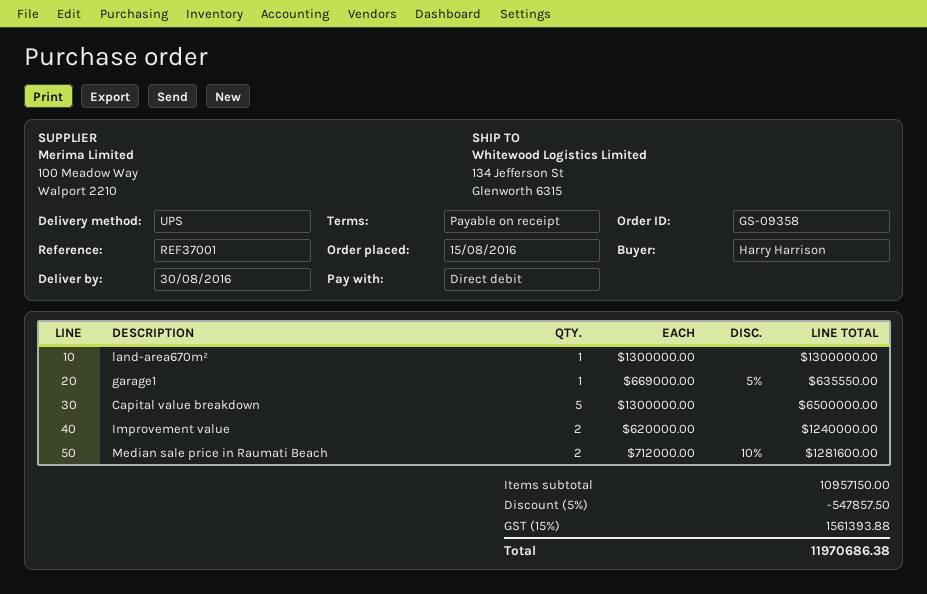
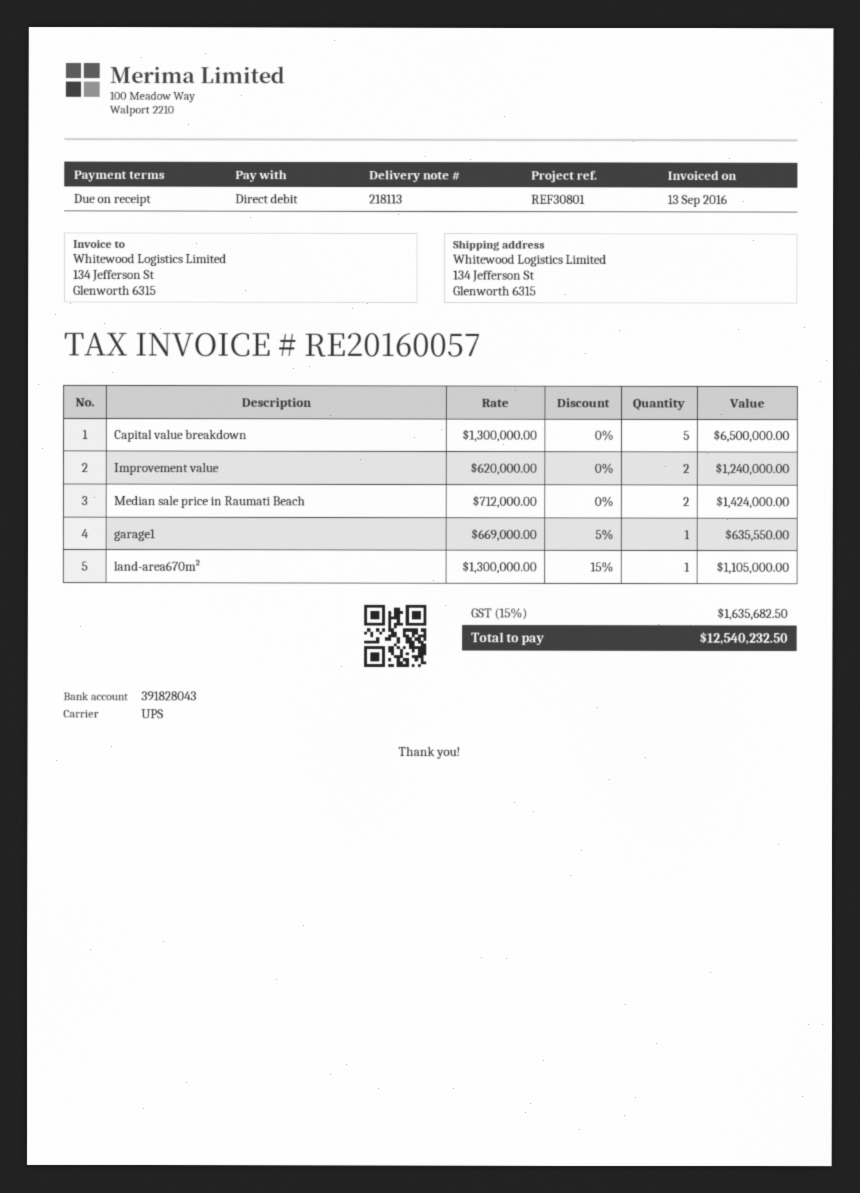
reference: REF37001 -> REF30801
land-area670m²: 1 x 1300000.00 = 1300000.00 -> 1 x 1300000.00 - 15% = 1105000.00
Median sale price in Raumati Beach: 2 x 712000.00 - 10% = 1281600.00 -> 2 x 712000.00 = 1424000.00
discount: 5% = 547857.50 -> none
tax: 15% = 1561393.88 -> 15% = 1635682.50
total: 11970686.38 -> 12540232.50

